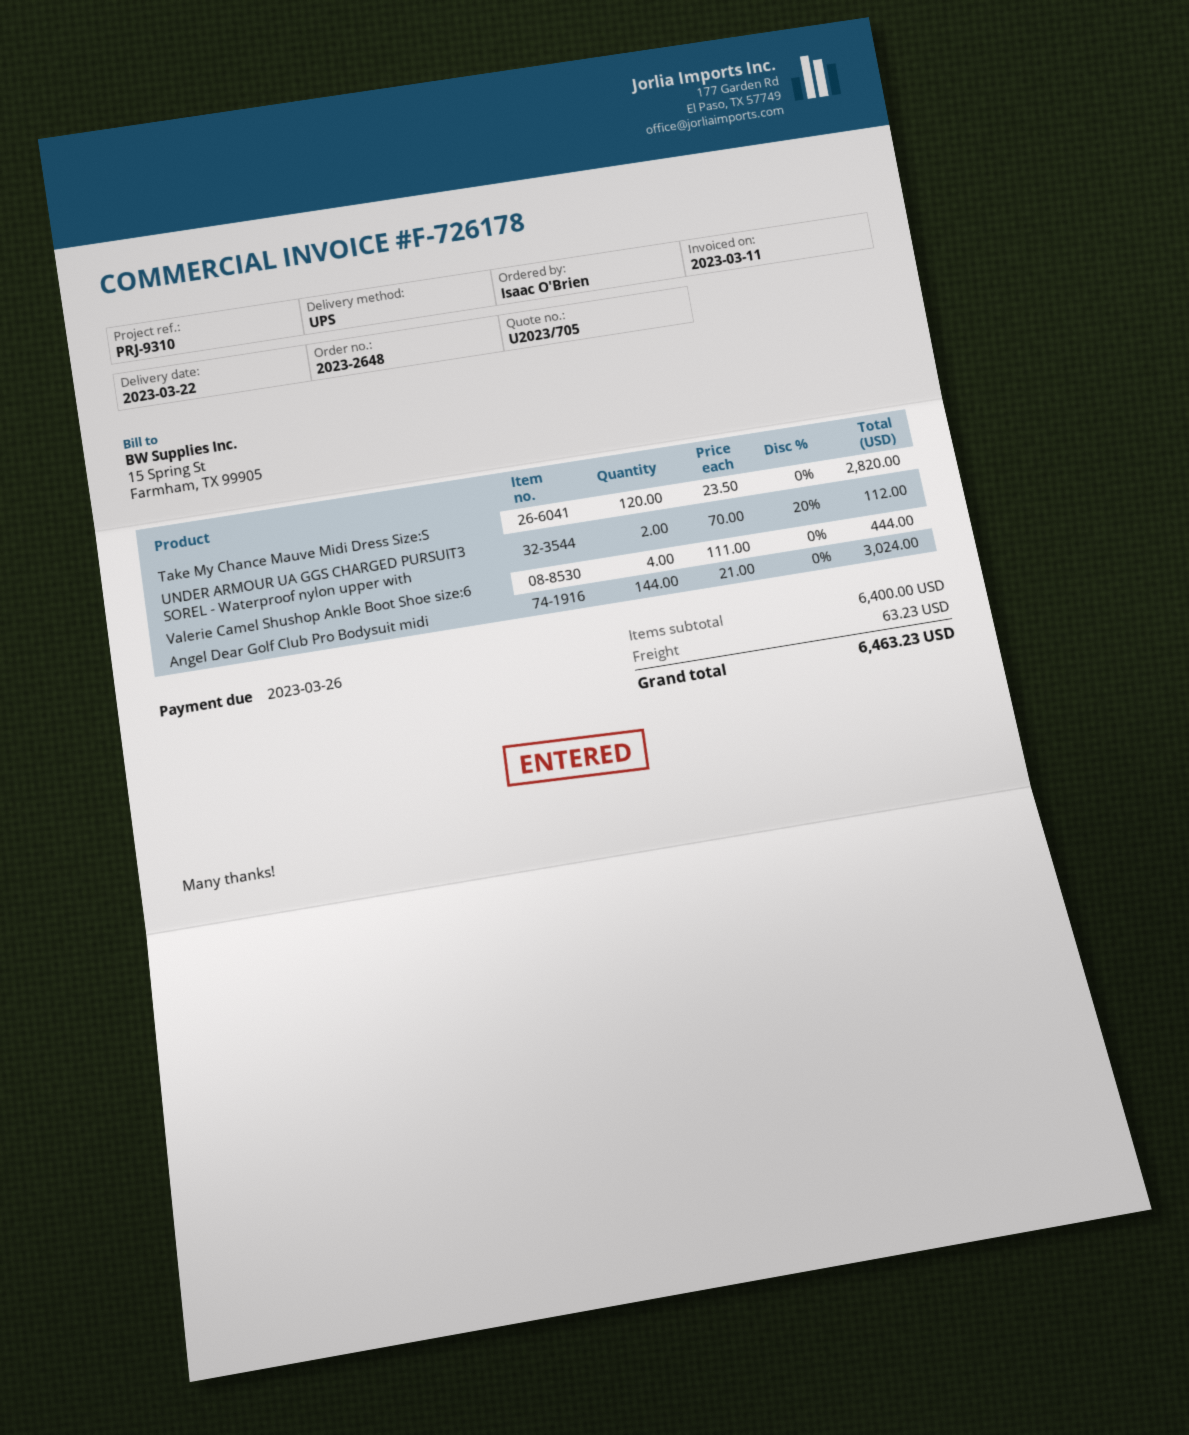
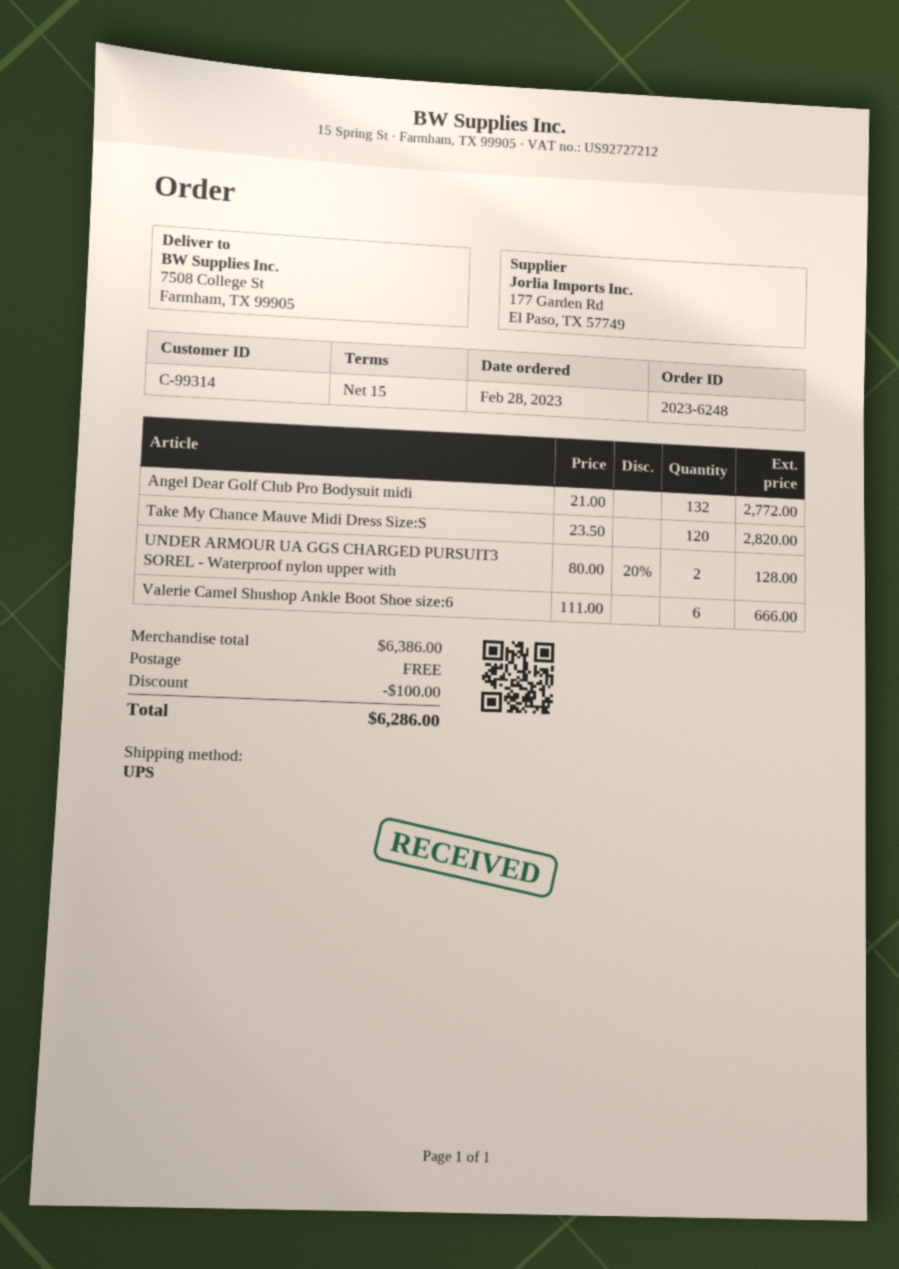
order number: 2023-2648 -> 2023-6248
UNDER ARMOUR UA GGS CHARGED PURSUIT3 SOREL - Waterproof nylon upper with: 2 x 70.00 - 20% = 112.00 -> 2 x 80.00 - 20% = 128.00
Valerie Camel Shushop Ankle Boot Shoe size:6: 4 x 111.00 = 444.00 -> 6 x 111.00 = 666.00
Angel Dear Golf Club Pro Bodysuit midi: 144 x 21.00 = 3024.00 -> 132 x 21.00 = 2772.00
subtotal: 6400.00 -> 6386.00
discount: none -> 100.00
shipping: 63.23 -> 0.00
total: 6463.23 -> 6286.00

